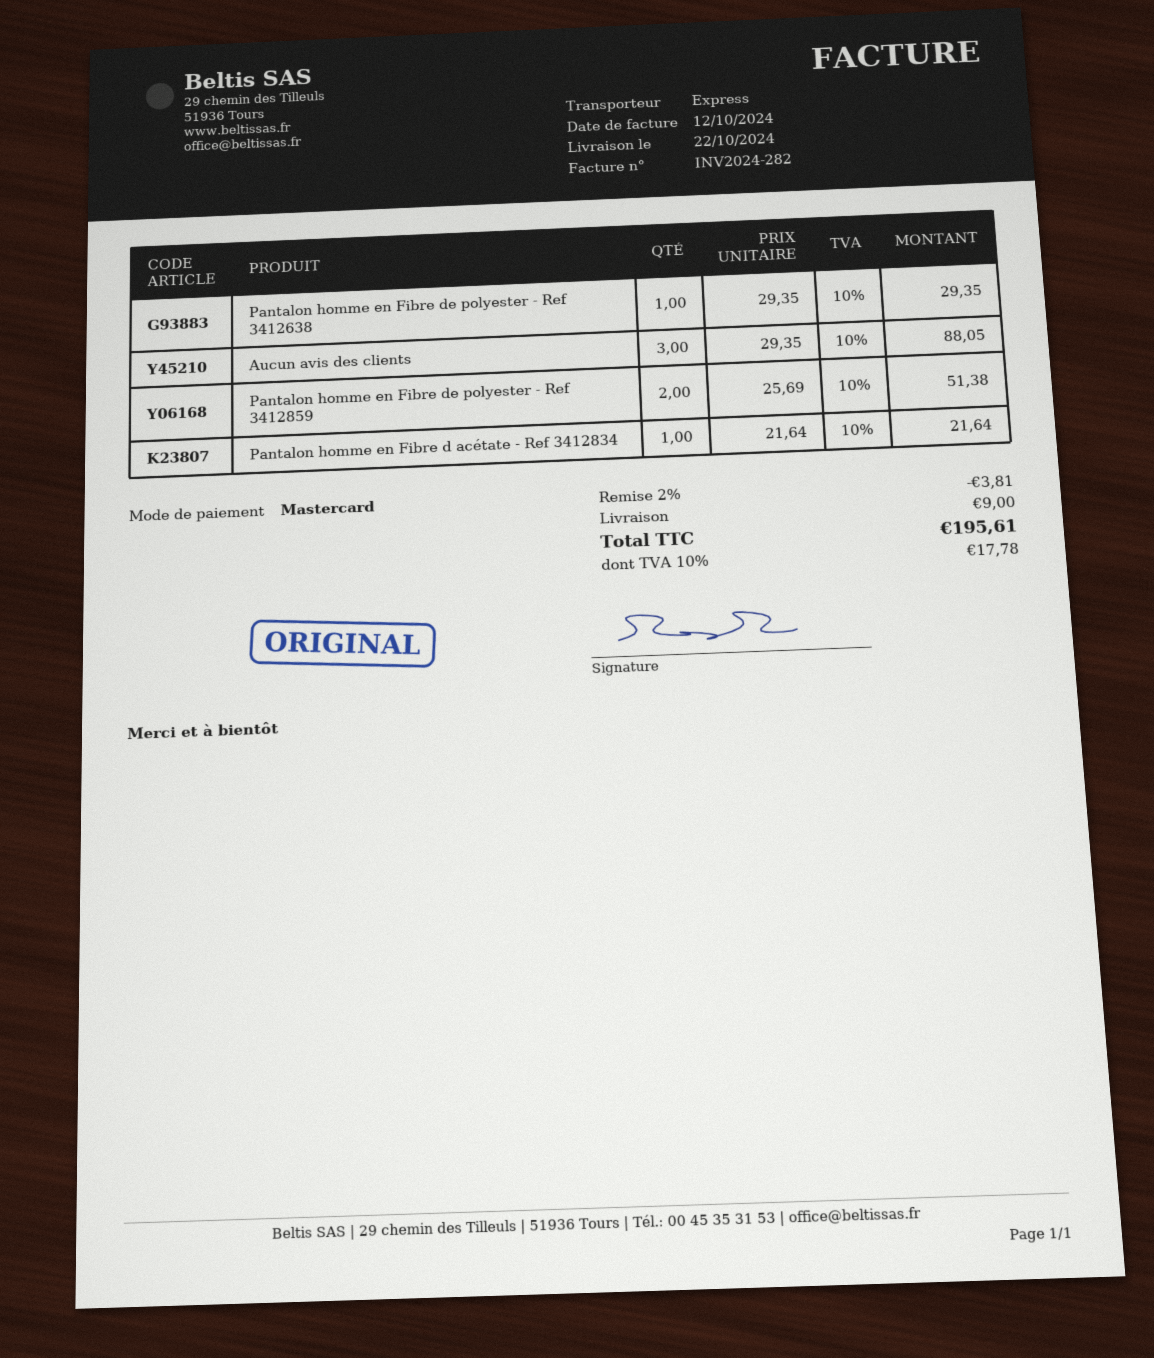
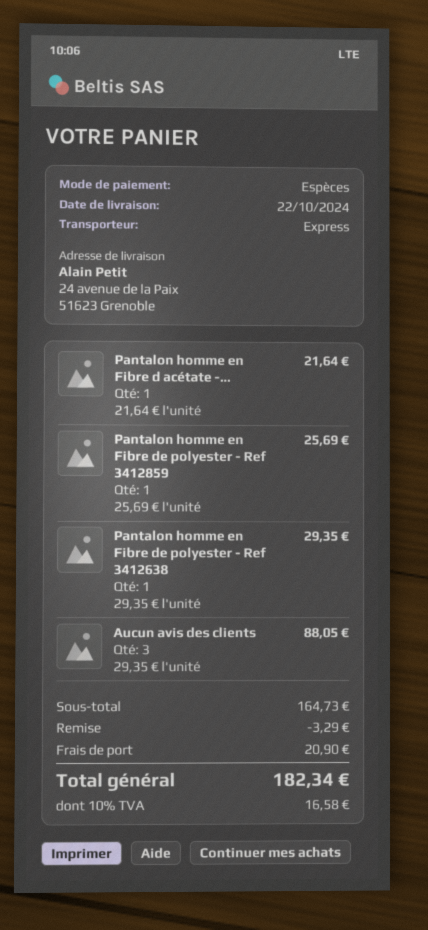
payment method: Mastercard -> cash
Pantalon homme en Fibre de polyester - Ref 3412859: 2 x 25.69 = 51.38 -> 1 x 25.69 = 25.69
discount: 3.81 -> 3.29
shipping: 9.00 -> 20.90
tax: 10% = 17.78 -> 10% = 16.58
total: 195.61 -> 182.34

